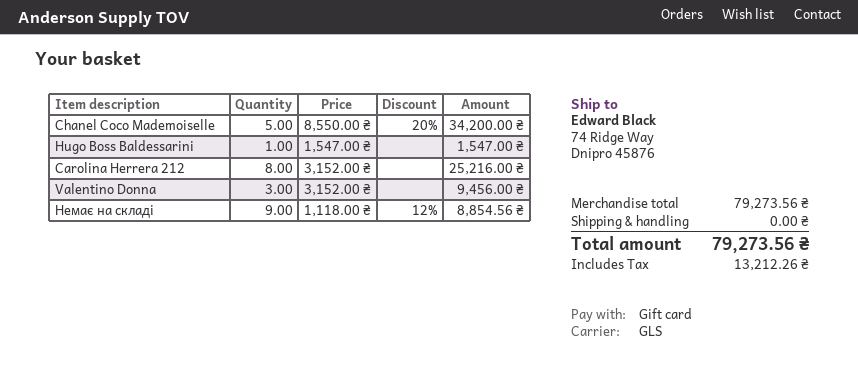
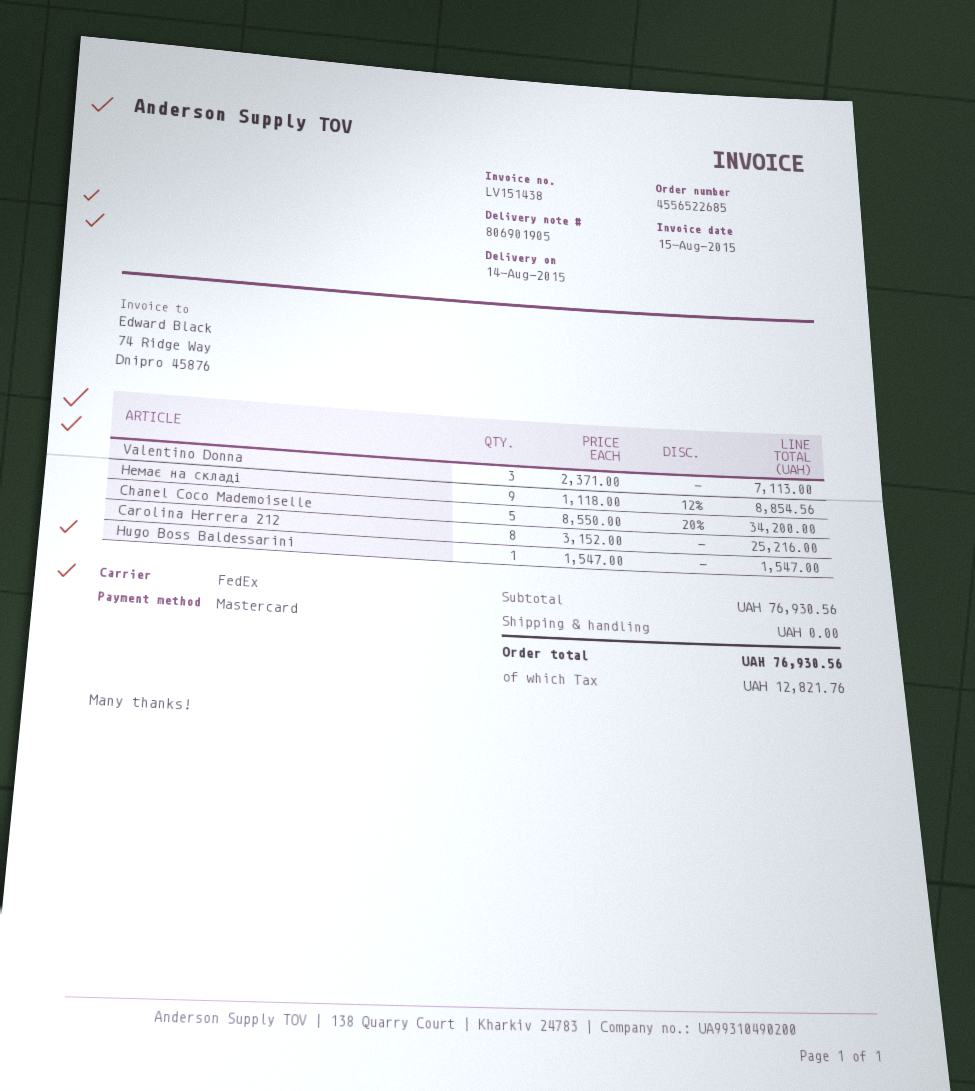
payment method: gift card -> Mastercard
shipping method: GLS -> FedEx
Valentino Donna: 3 x 3152.00 = 9456.00 -> 3 x 2371.00 = 7113.00
subtotal: 79273.56 -> 76930.56
tax: 13212.26 -> 12821.76
total: 79273.56 -> 76930.56

